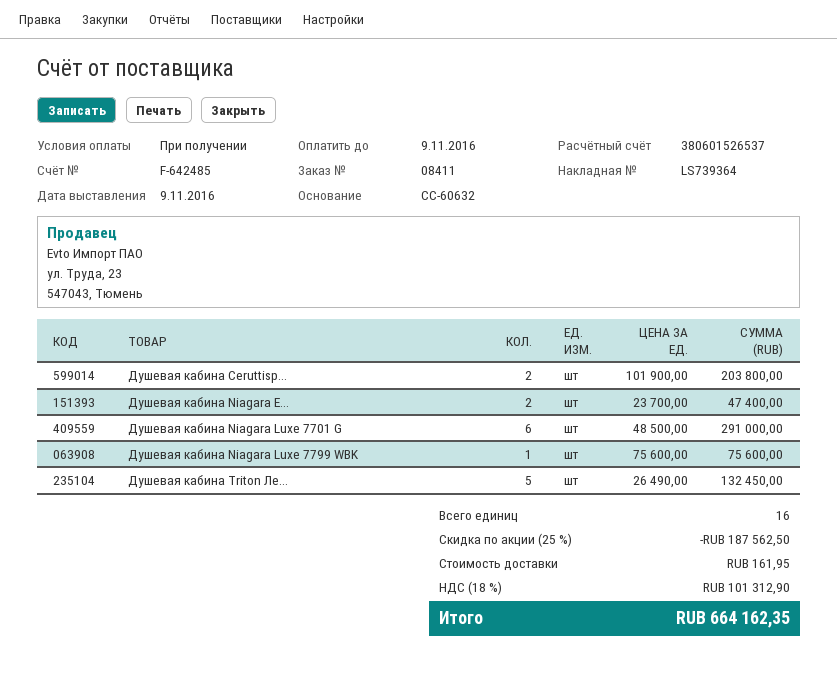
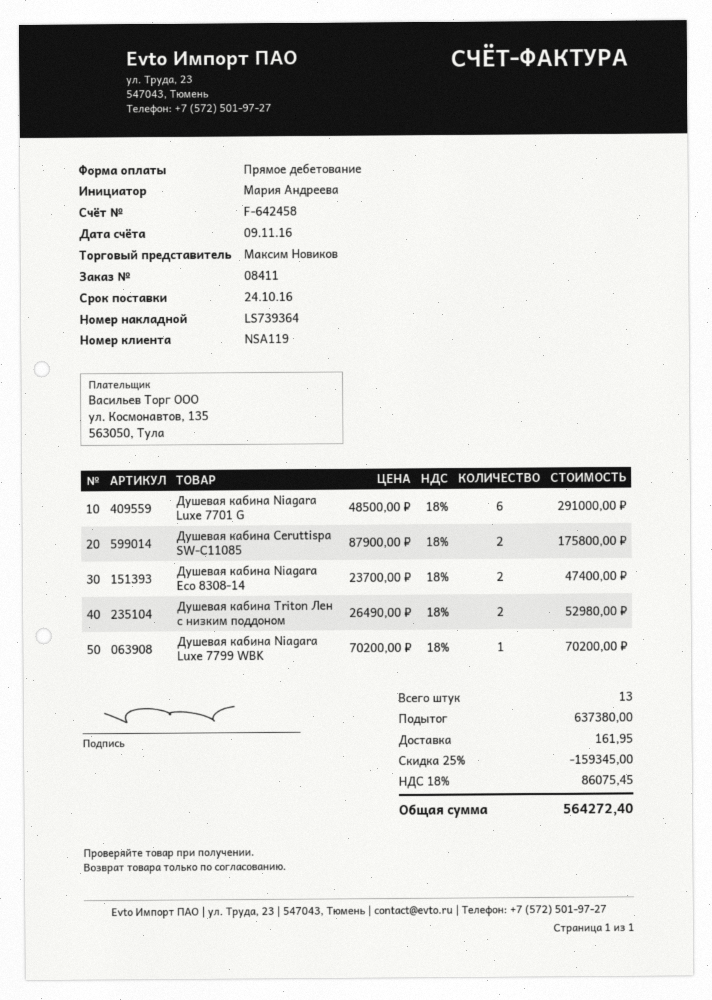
invoice number: F-642485 -> F-642458
Душевая кабина Ceruttisp...: 2 x 101900.00 = 203800.00 -> 2 x 87900.00 = 175800.00
Душевая кабина Niagara Luxe 7799 WBK: 1 x 75600.00 = 75600.00 -> 1 x 70200.00 = 70200.00
Душевая кабина Triton Ле...: 5 x 26490.00 = 132450.00 -> 2 x 26490.00 = 52980.00
total quantity: 16 -> 13
discount: 25% = 187562.50 -> 25% = 159345.00
tax: 18% = 101312.90 -> 18% = 86075.45
total: 664162.35 -> 564272.40

